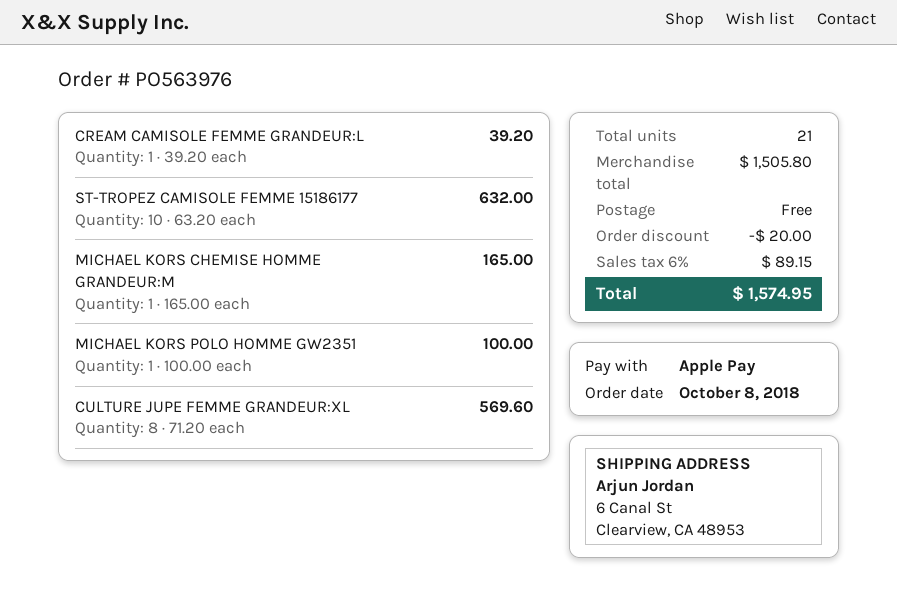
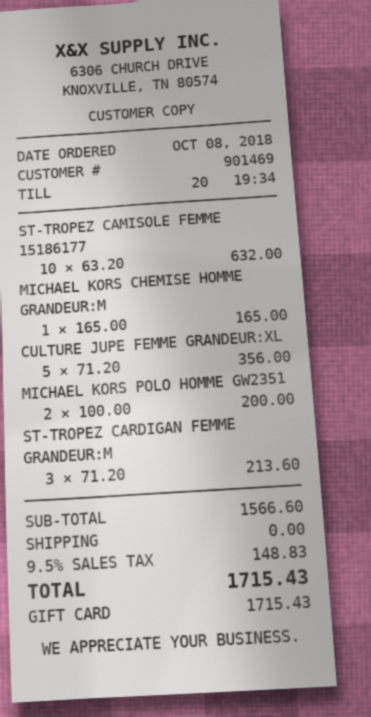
payment method: Apple Pay -> gift card
CREAM CAMISOLE FEMME GRANDEUR:L: 1 x 39.20 = 39.20 -> none
MICHAEL KORS POLO HOMME GW2351: 1 x 100.00 = 100.00 -> 2 x 100.00 = 200.00
CULTURE JUPE FEMME GRANDEUR:XL: 8 x 71.20 = 569.60 -> 5 x 71.20 = 356.00
ST-TROPEZ CARDIGAN FEMME GRANDEUR:M: none -> 3 x 71.20 = 213.60
subtotal: 1505.80 -> 1566.60
discount: 20.00 -> none
tax: 6% = 89.15 -> 9.5% = 148.83
total: 1574.95 -> 1715.43

